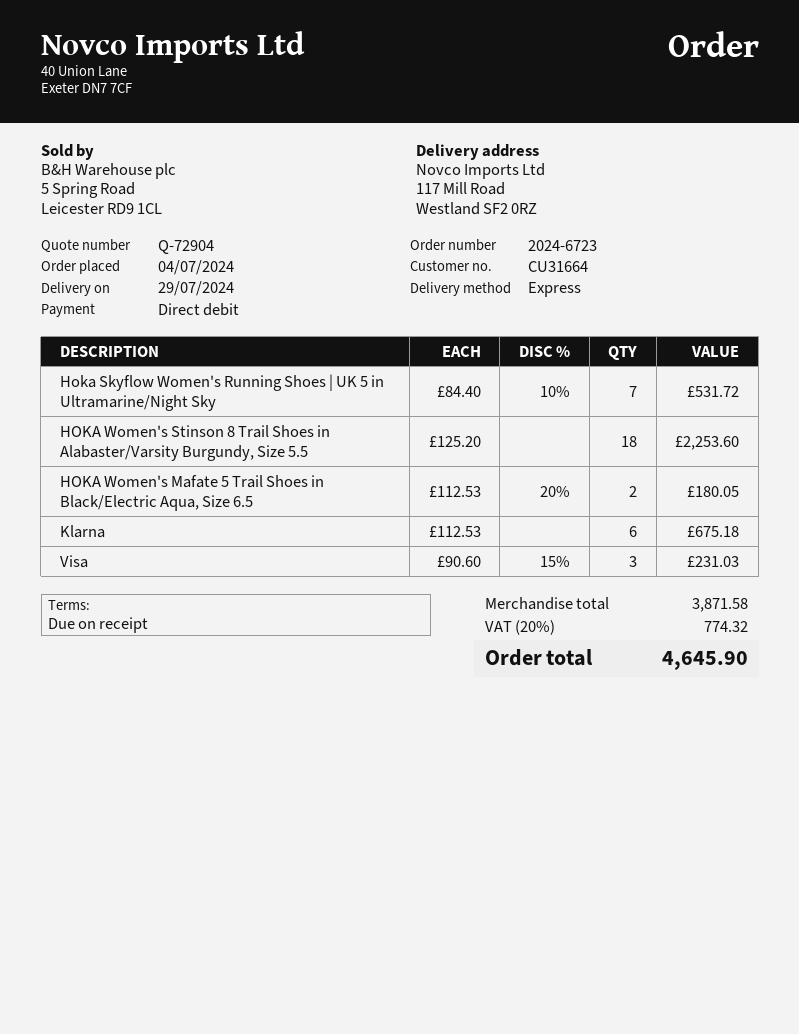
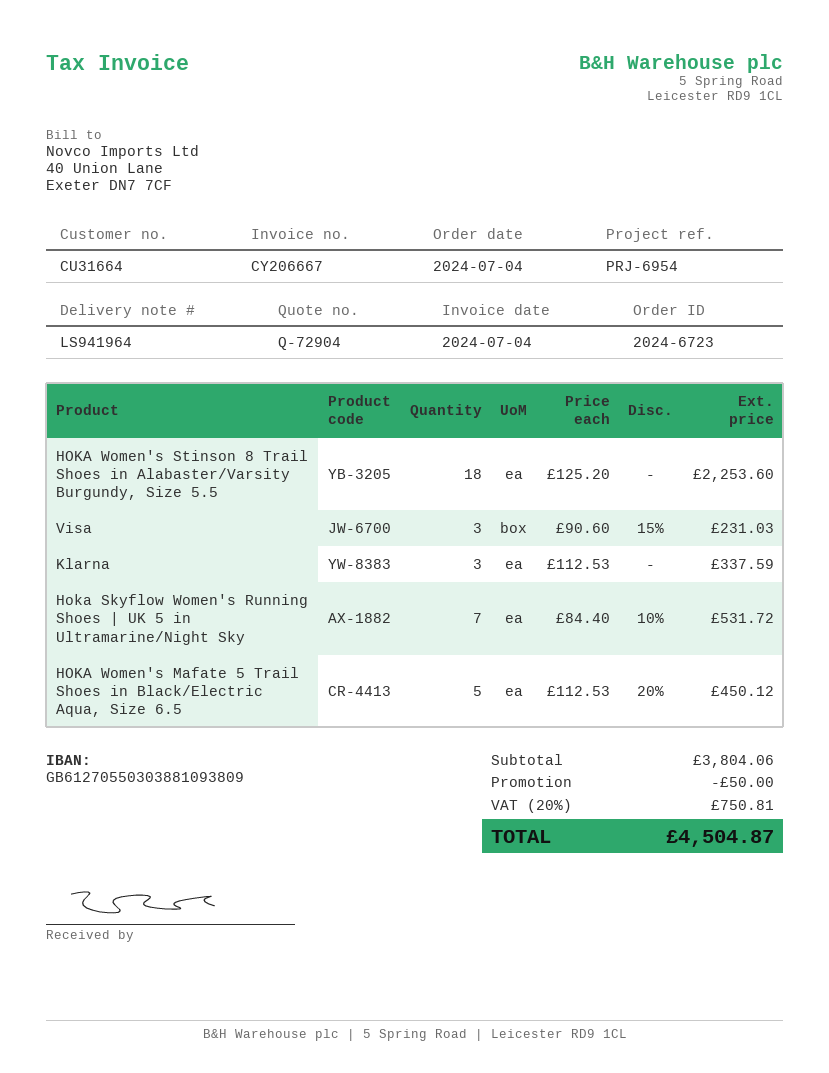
HOKA Women's Mafate 5 Trail Shoes in Black/Electric Aqua, Size 6.5: 2 x 112.53 - 20% = 180.05 -> 5 x 112.53 - 20% = 450.12
Klarna: 6 x 112.53 = 675.18 -> 3 x 112.53 = 337.59
subtotal: 3871.58 -> 3804.06
discount: none -> 50.00
tax: 20% = 774.32 -> 20% = 750.81
total: 4645.90 -> 4504.87

